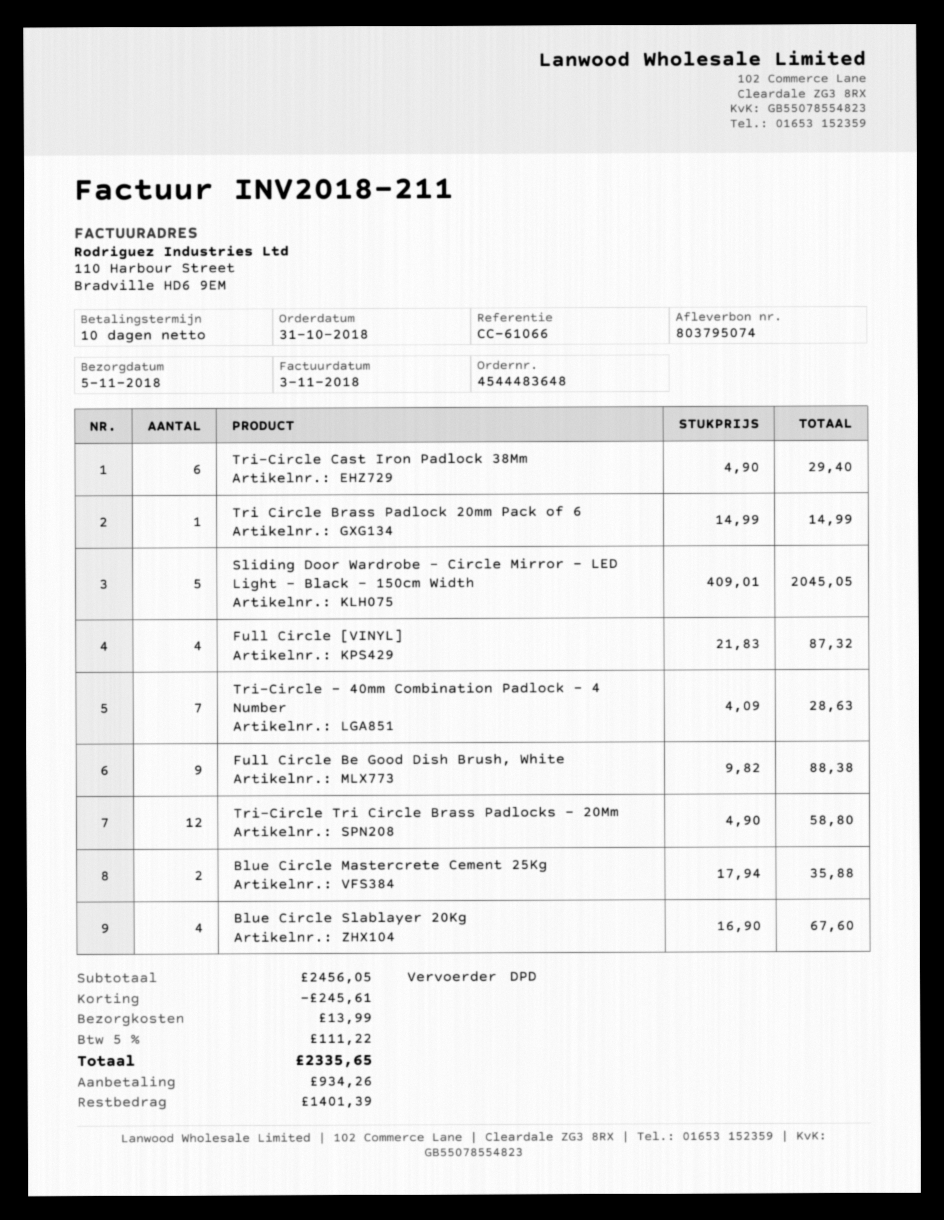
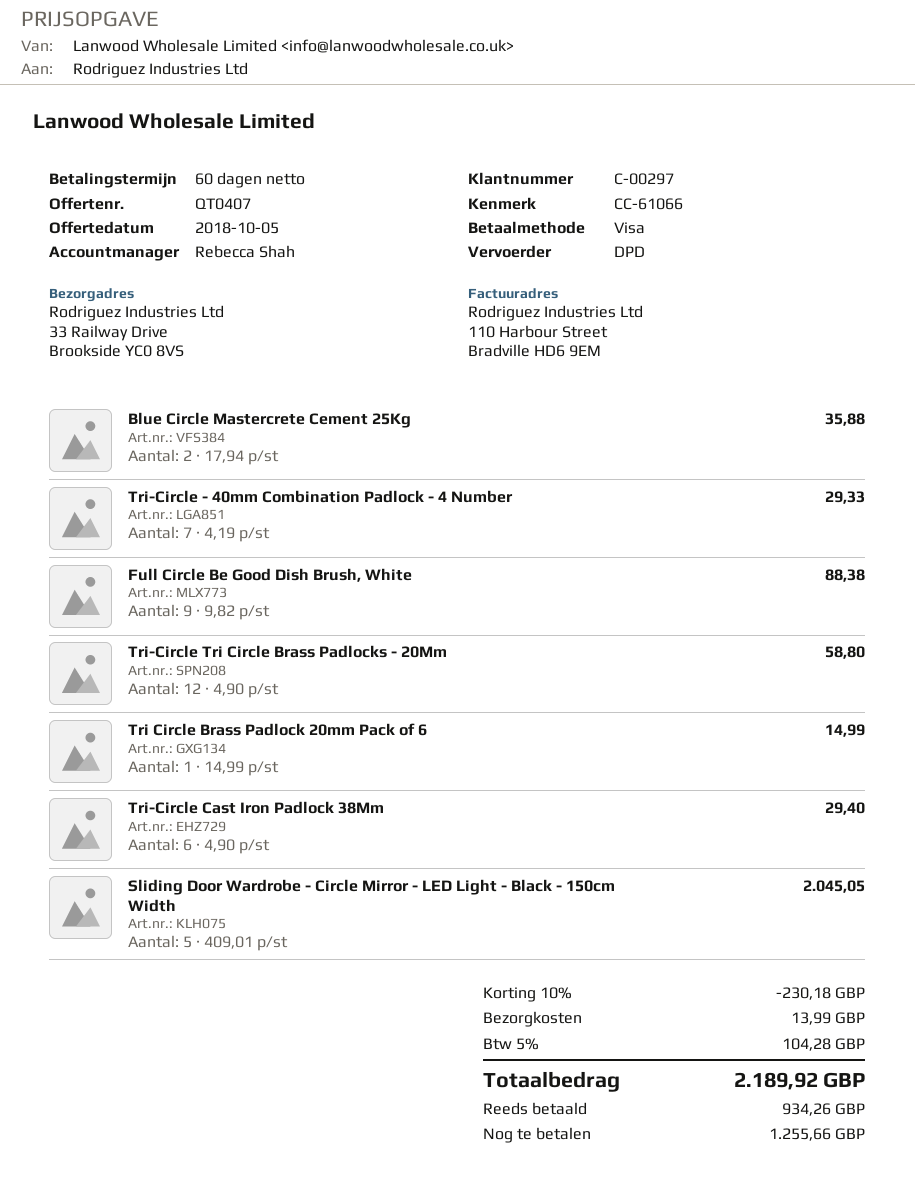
payment terms: 10 days -> 60 days
Full Circle [VINYL]: 4 x 21.83 = 87.32 -> none
Tri-Circle - 40mm Combination Padlock - 4 Number: 7 x 4.09 = 28.63 -> 7 x 4.19 = 29.33
Blue Circle Slablayer 20Kg: 4 x 16.90 = 67.60 -> none
discount: 245.61 -> 230.18
tax: 5% = 111.22 -> 5% = 104.28
total: 2335.65 -> 2189.92
balance: 1401.39 -> 1255.66

